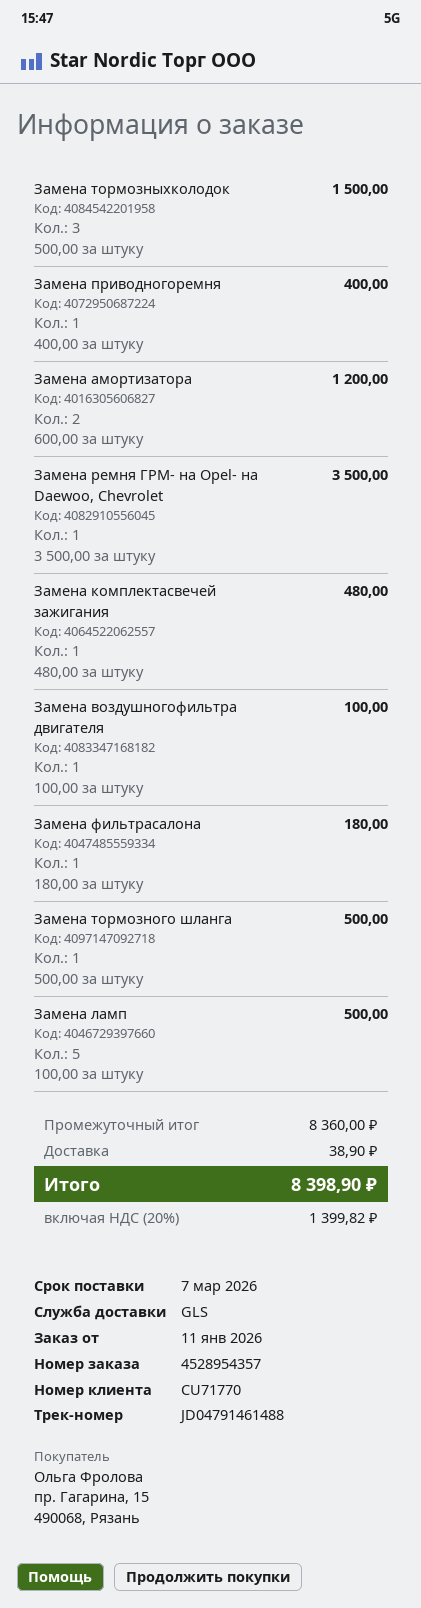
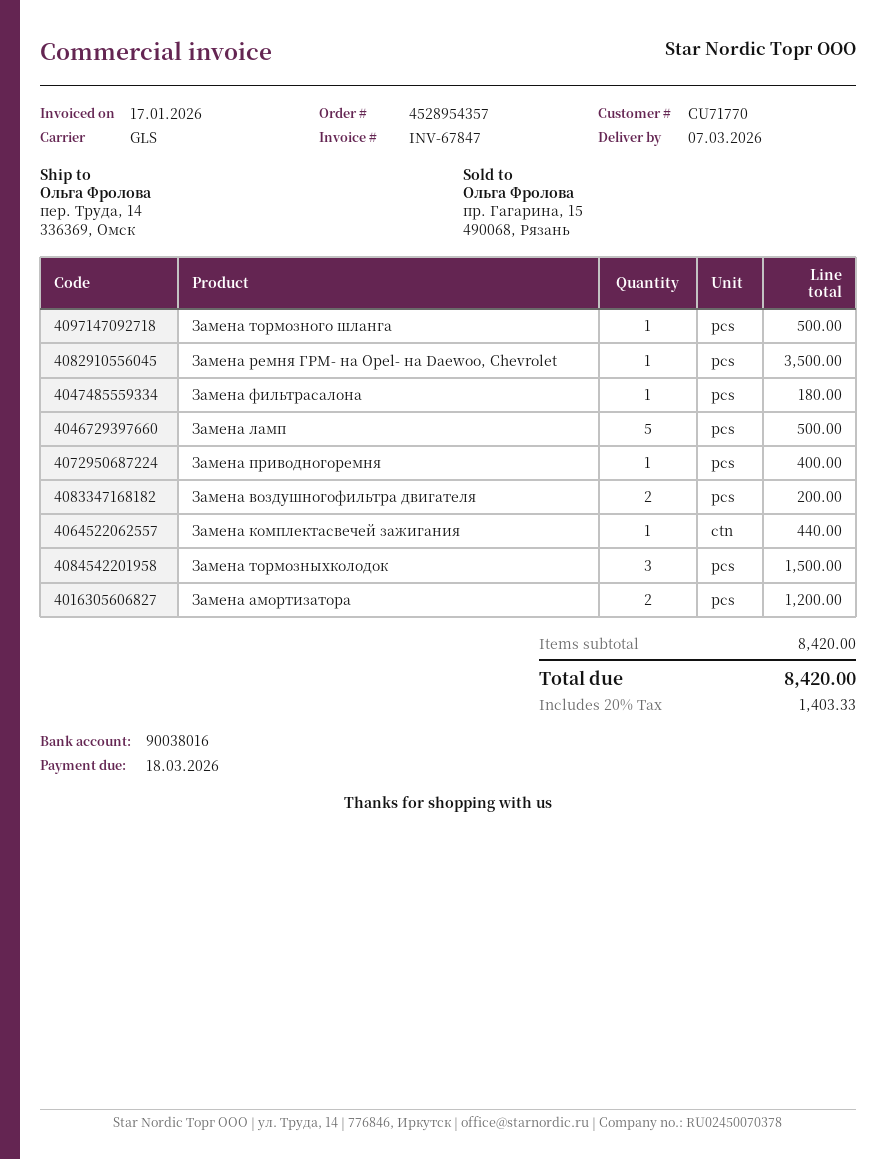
Замена комплектасвечей зажигания: 1 for 480.00 -> 1 for 440.00
Замена воздушногофильтра двигателя: 1 for 100.00 -> 2 for 200.00
subtotal: 8360.00 -> 8420.00
shipping: 38.90 -> none
tax: 20% = 1399.82 -> 20% = 1403.33
total: 8398.90 -> 8420.00

